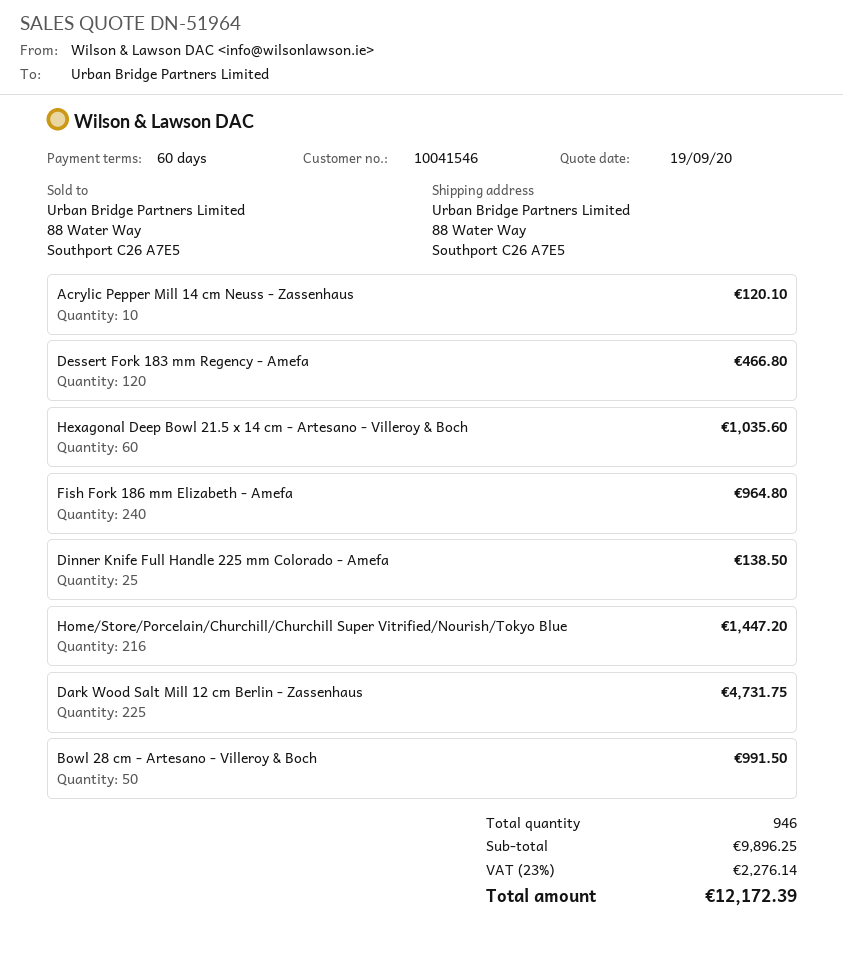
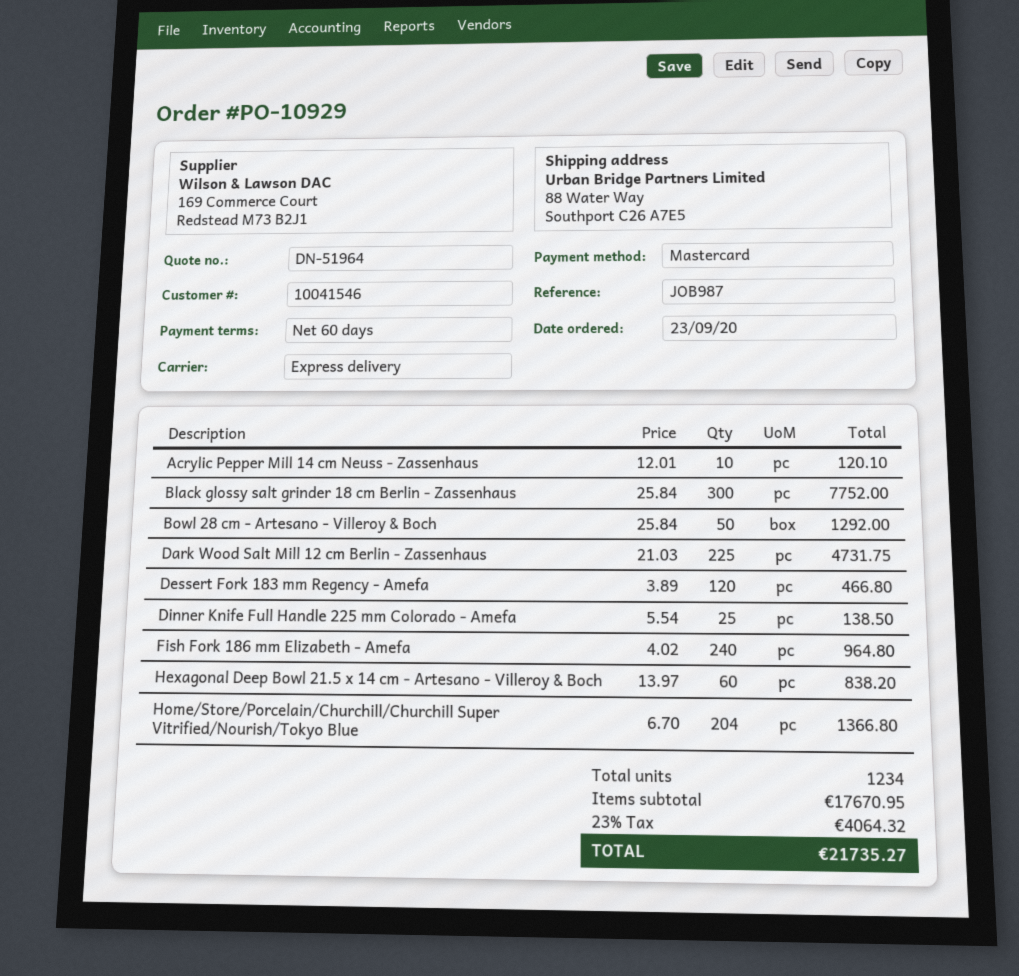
Hexagonal Deep Bowl 21.5 x 14 cm - Artesano - Villeroy & Boch: 60 for 1035.60 -> 60 for 838.20
Home/Store/Porcelain/Churchill/Churchill Super Vitrified/Nourish/Tokyo Blue: 216 for 1447.20 -> 204 for 1366.80
Bowl 28 cm - Artesano - Villeroy & Boch: 50 for 991.50 -> 50 for 1292.00
Black glossy salt grinder 18 cm Berlin - Zassenhaus: none -> 300 for 7752.00
total quantity: 946 -> 1234
subtotal: 9896.25 -> 17670.95
tax: 23% = 2276.14 -> 23% = 4064.32
total: 12172.39 -> 21735.27

